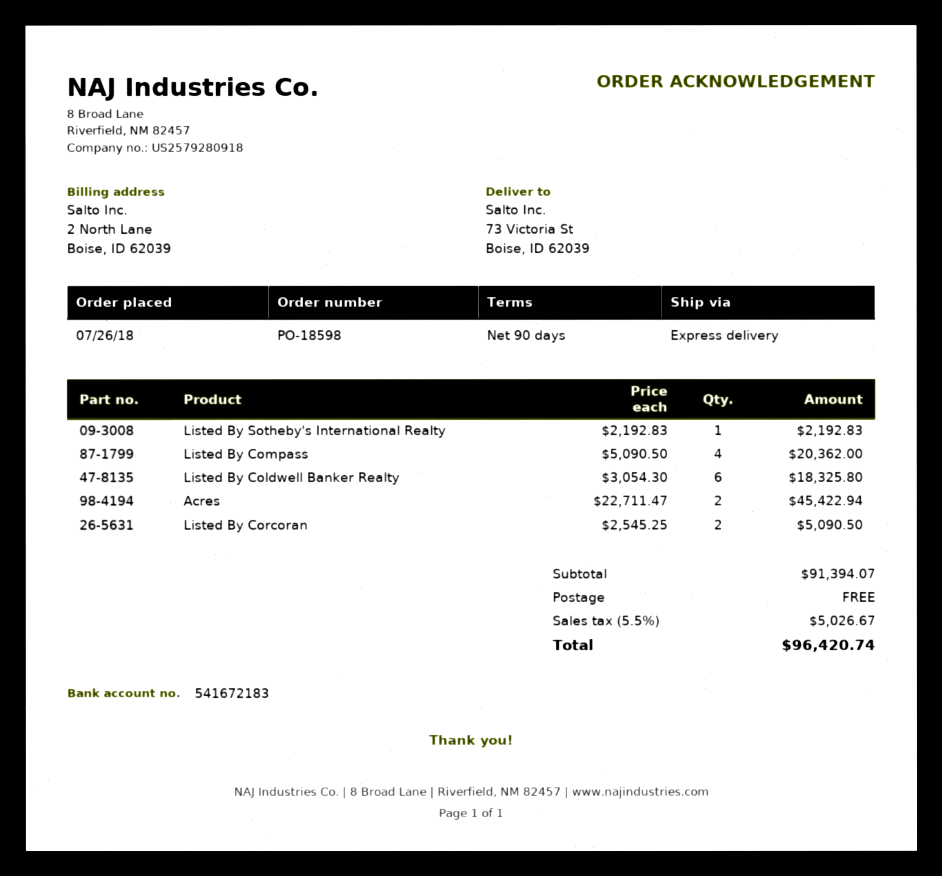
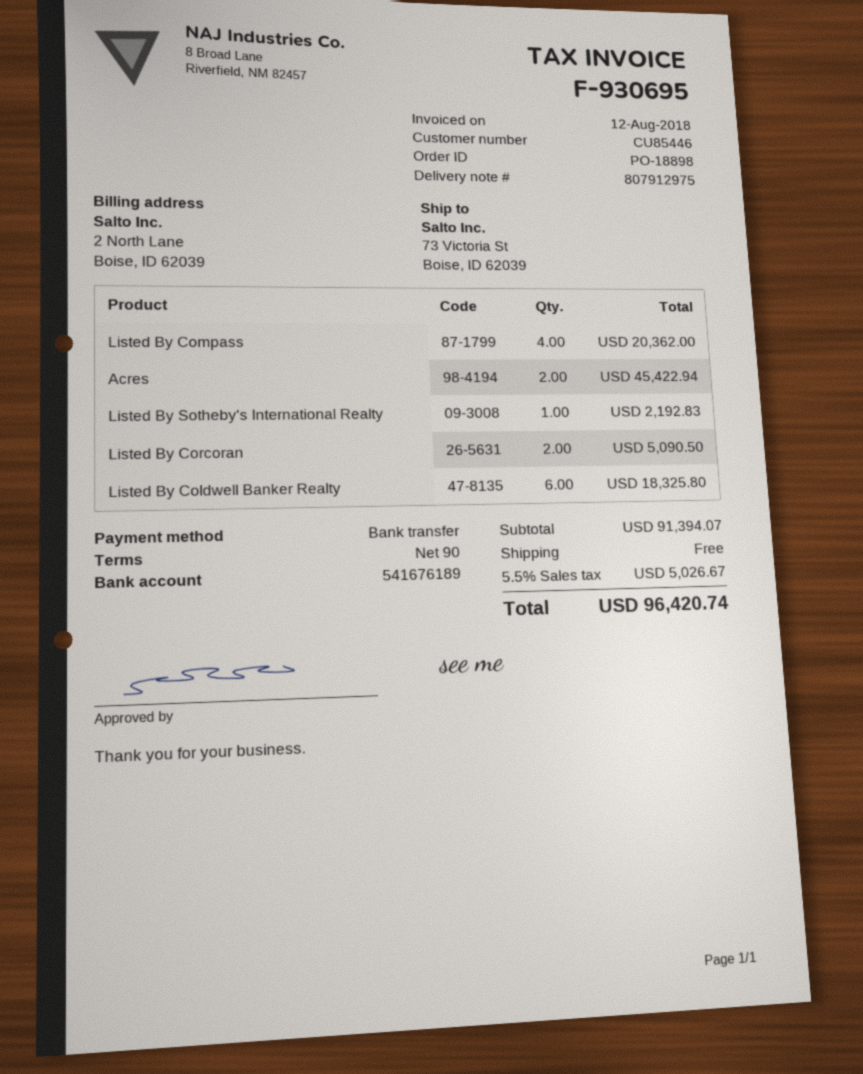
order number: PO-18598 -> PO-18898
bank account: 541672183 -> 541676189

